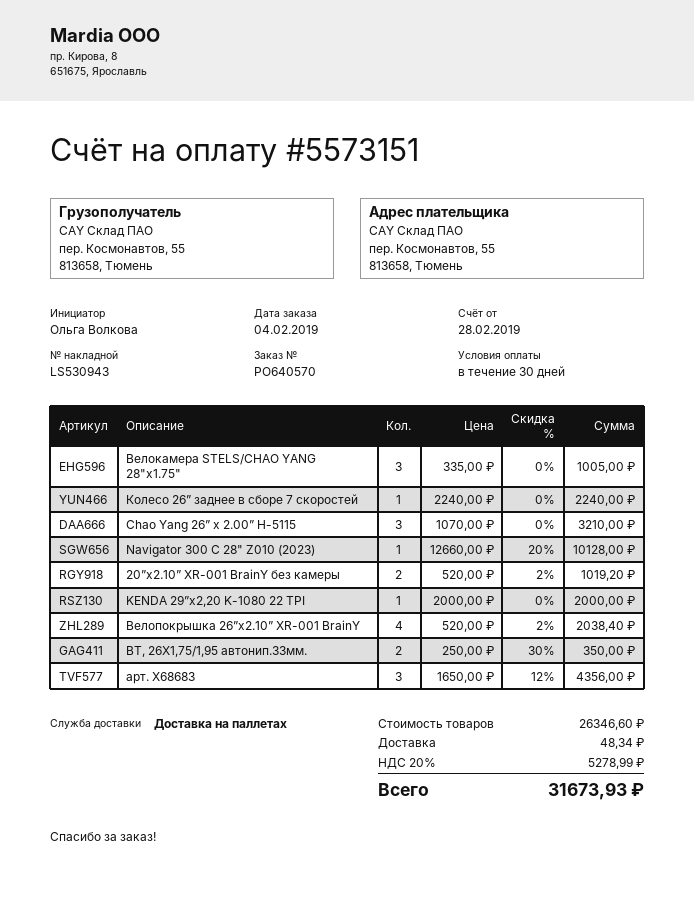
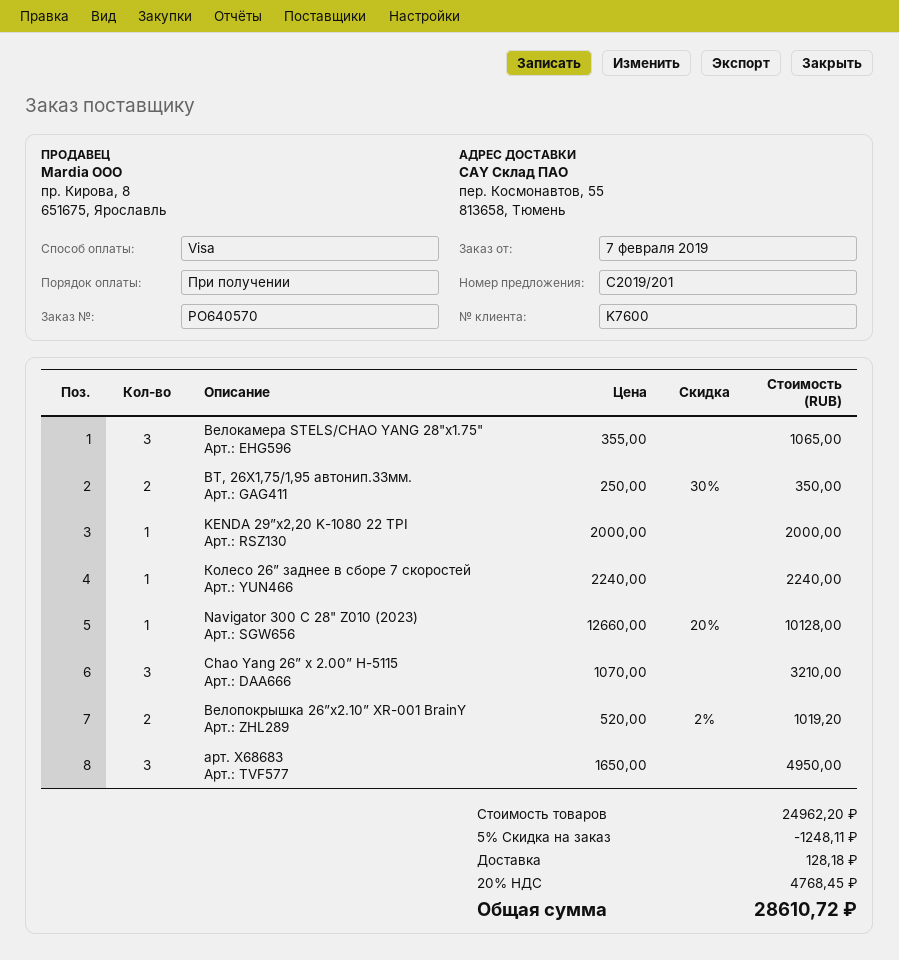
order date: 2019-02-04 -> 2019-02-07
payment terms: 30 days -> on receipt
Велокамера STELS/CHAO YANG 28"x1.75": 3 x 335.00 = 1005.00 -> 3 x 355.00 = 1065.00
20”x2.10” XR-001 BrainY без камеры: 2 x 520.00 - 2% = 1019.20 -> none
Велопокрышка 26”x2.10” XR-001 BrainY: 4 x 520.00 - 2% = 2038.40 -> 2 x 520.00 - 2% = 1019.20
арт. Х68683: 3 x 1650.00 - 12% = 4356.00 -> 3 x 1650.00 = 4950.00
subtotal: 26346.60 -> 24962.20
discount: none -> 5% = 1248.11
shipping: 48.34 -> 128.18
tax: 20% = 5278.99 -> 20% = 4768.45
total: 31673.93 -> 28610.72

